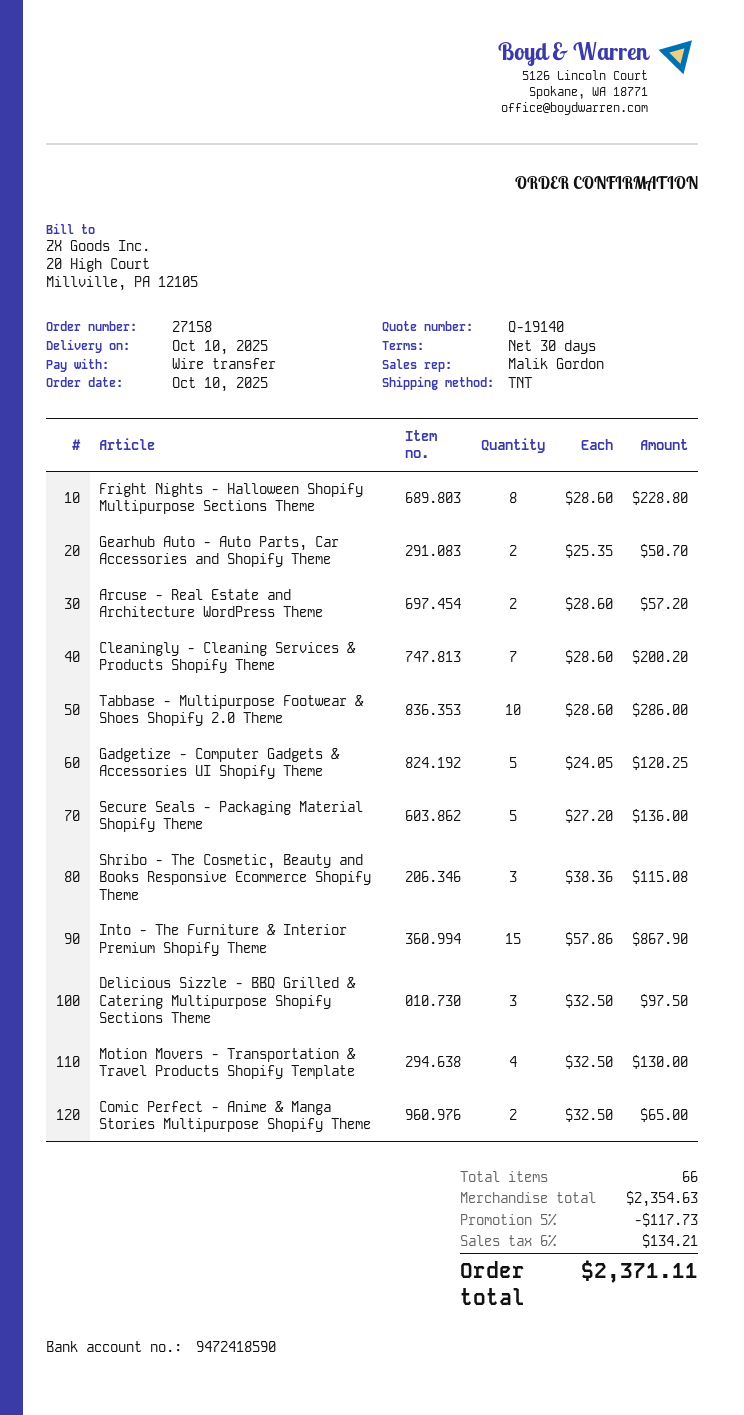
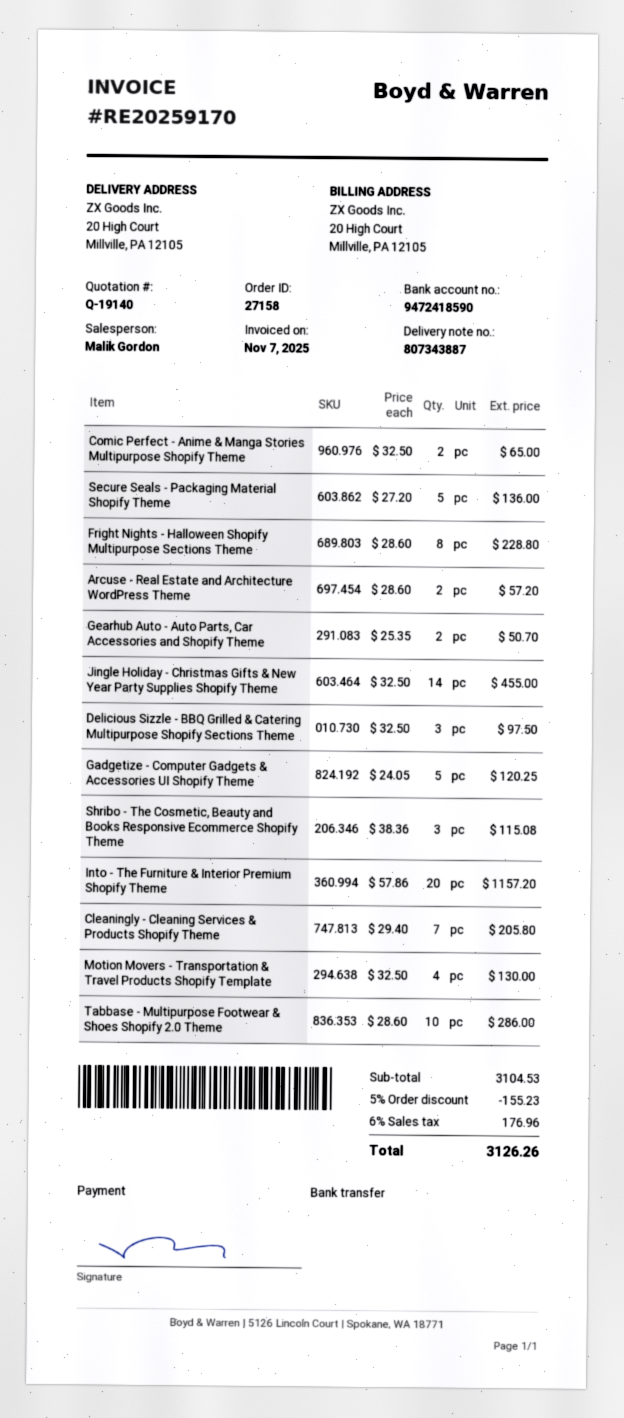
Cleaningly - Cleaning Services & Products Shopify Theme: 7 x 28.60 = 200.20 -> 7 x 29.40 = 205.80
Into - The Furniture & Interior Premium Shopify Theme: 15 x 57.86 = 867.90 -> 20 x 57.86 = 1157.20
Jingle Holiday - Christmas Gifts & New Year Party Supplies Shopify Theme: none -> 14 x 32.50 = 455.00
subtotal: 2354.63 -> 3104.53
discount: 5% = 117.73 -> 5% = 155.23
tax: 6% = 134.21 -> 6% = 176.96
total: 2371.11 -> 3126.26

